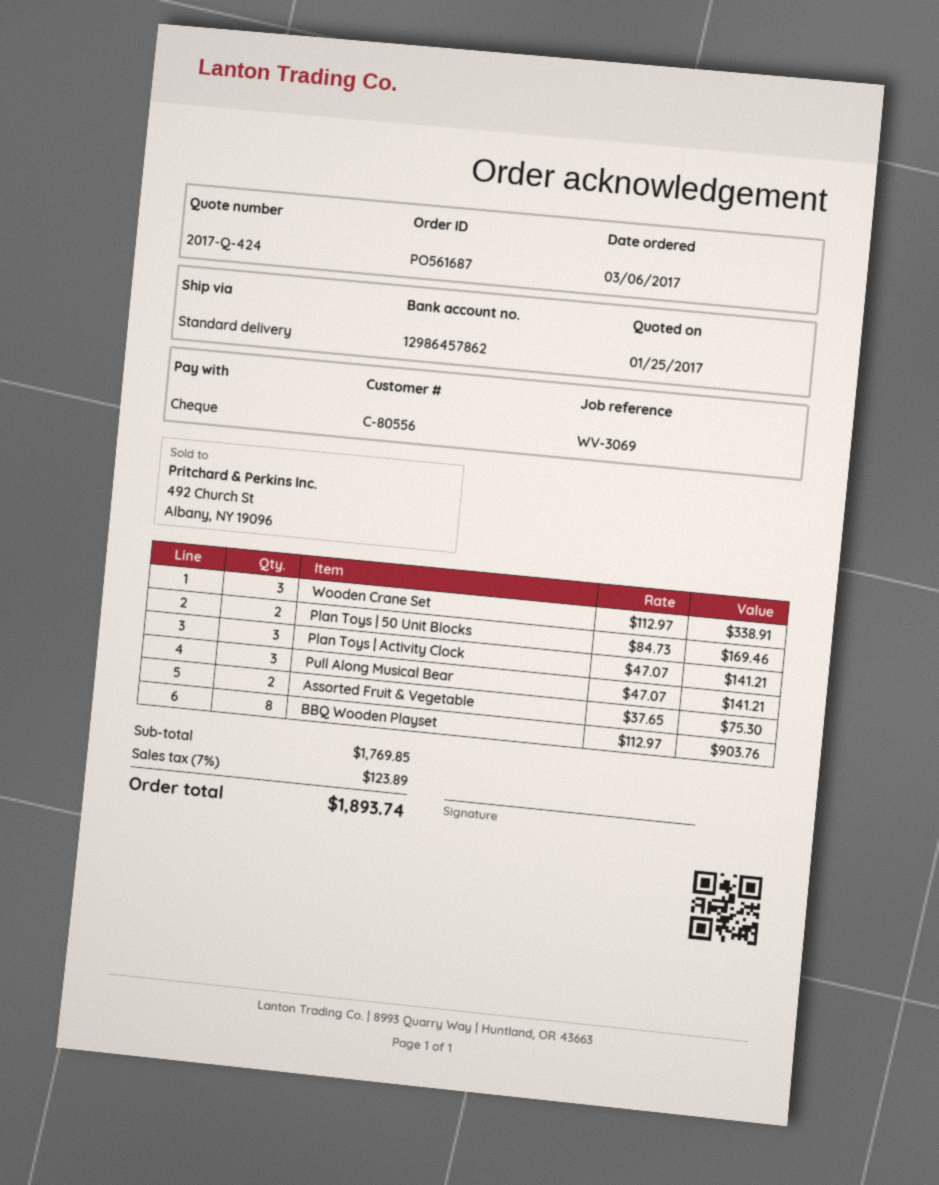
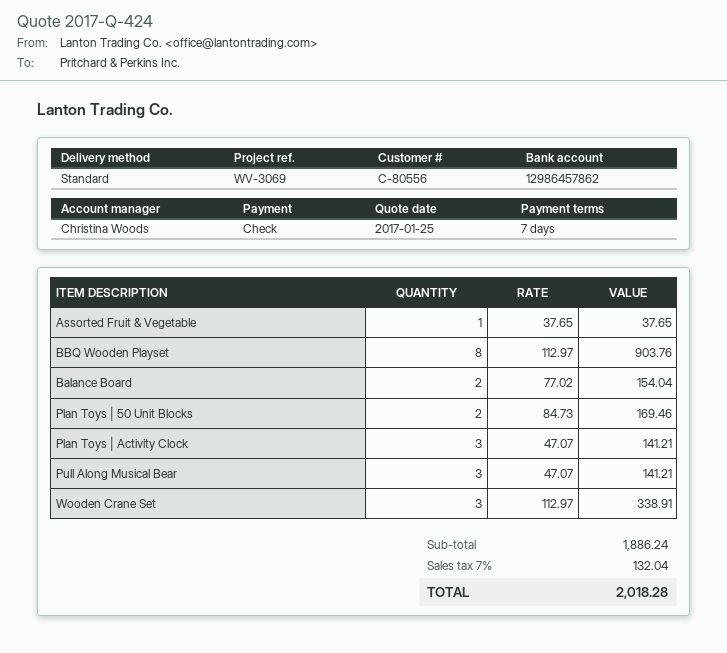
Assorted Fruit & Vegetable: 2 x 37.65 = 75.30 -> 1 x 37.65 = 37.65
Balance Board: none -> 2 x 77.02 = 154.04
subtotal: 1769.85 -> 1886.24
tax: 7% = 123.89 -> 7% = 132.04
total: 1893.74 -> 2018.28

